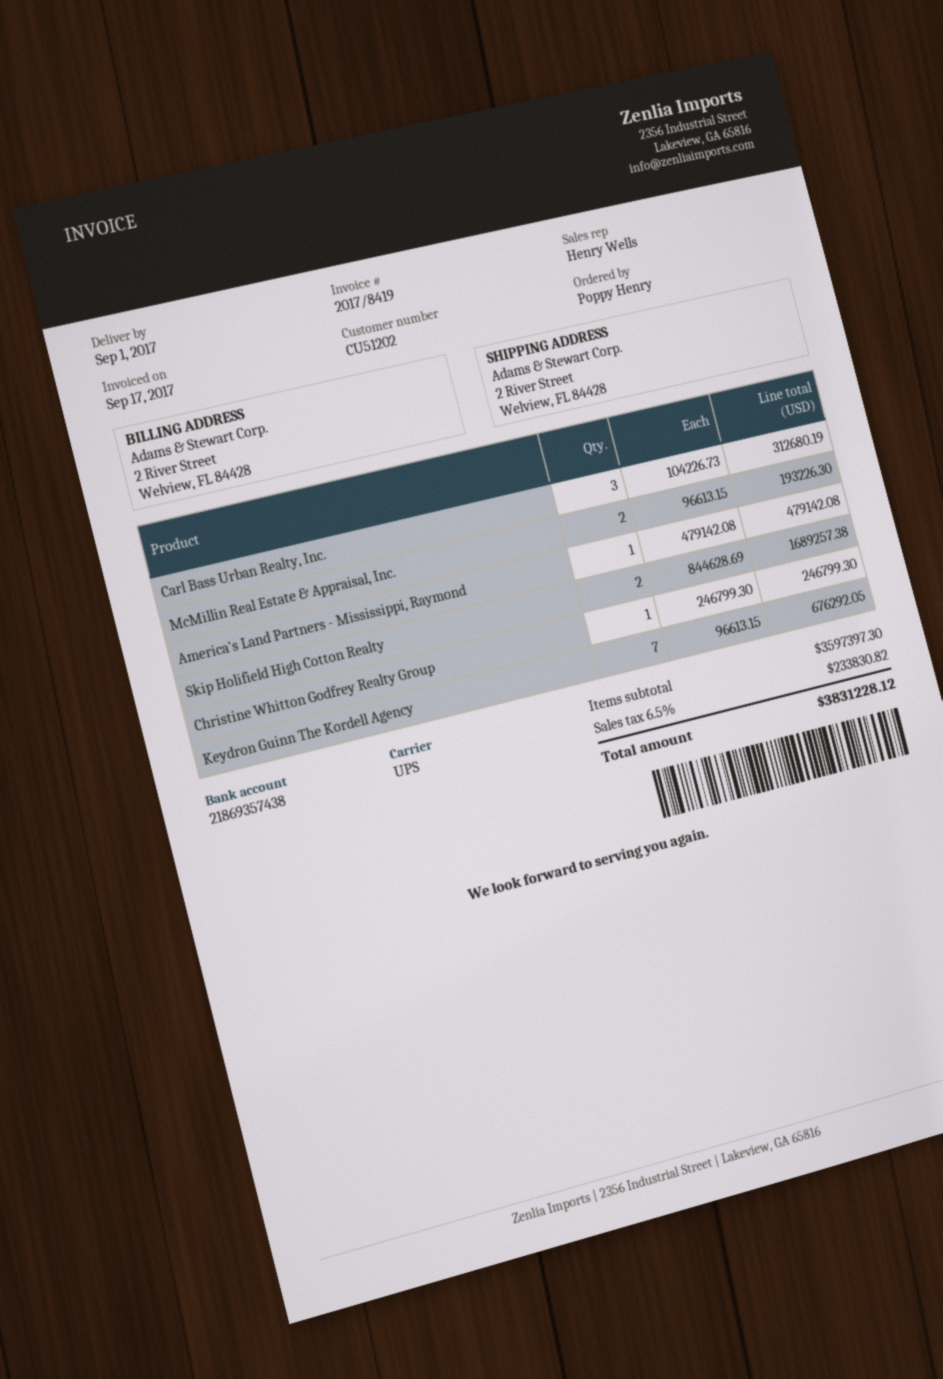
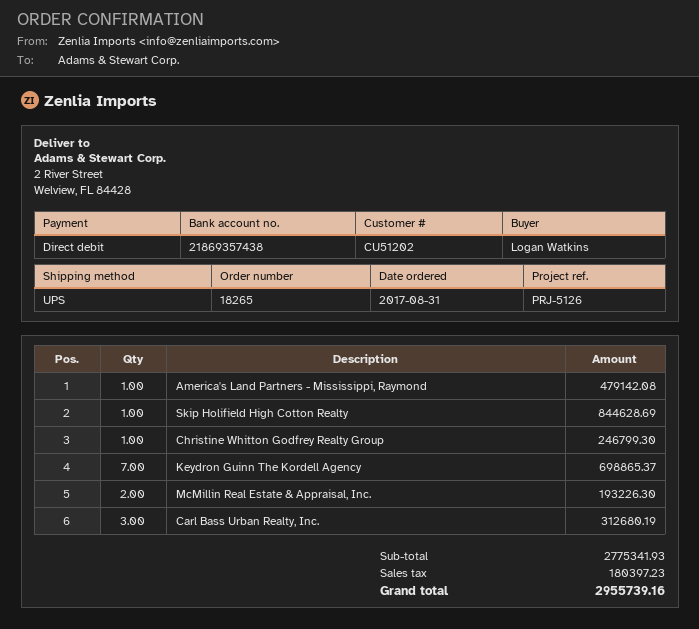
ordered by: Poppy Henry -> Logan Watkins
Skip Holifield High Cotton Realty: 2 for 1689257.38 -> 1 for 844628.69
Keydron Guinn The Kordell Agency: 7 for 676292.05 -> 7 for 698865.37
subtotal: 3597397.30 -> 2775341.93
tax: 233830.82 -> 180397.23
total: 3831228.12 -> 2955739.16

